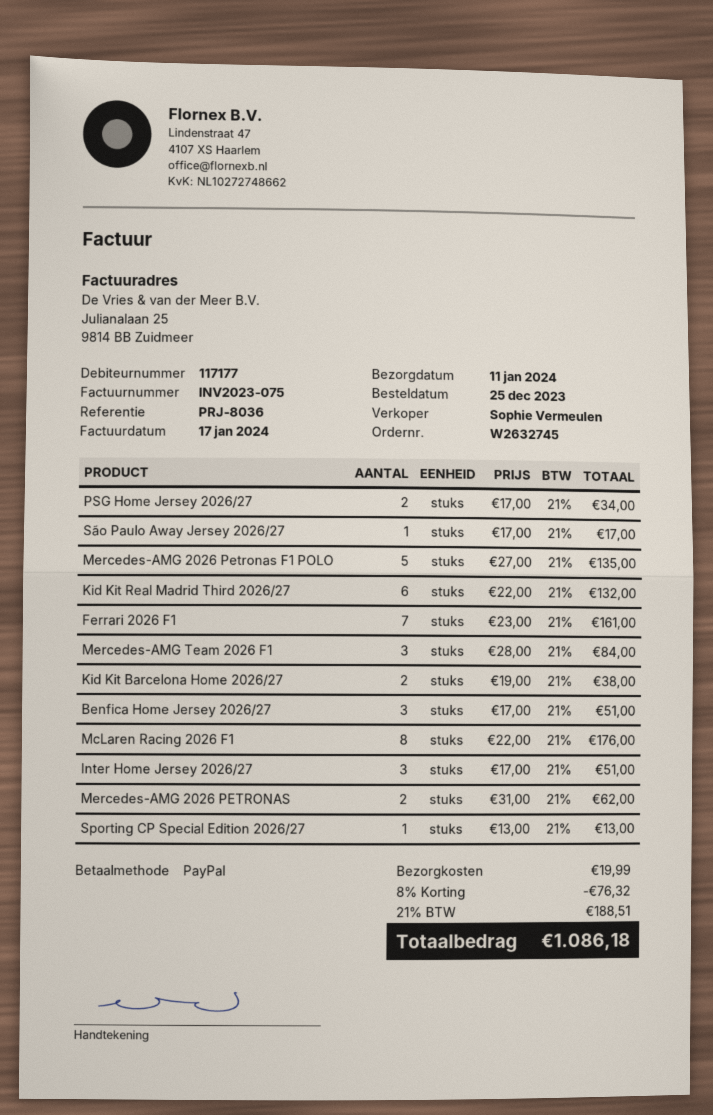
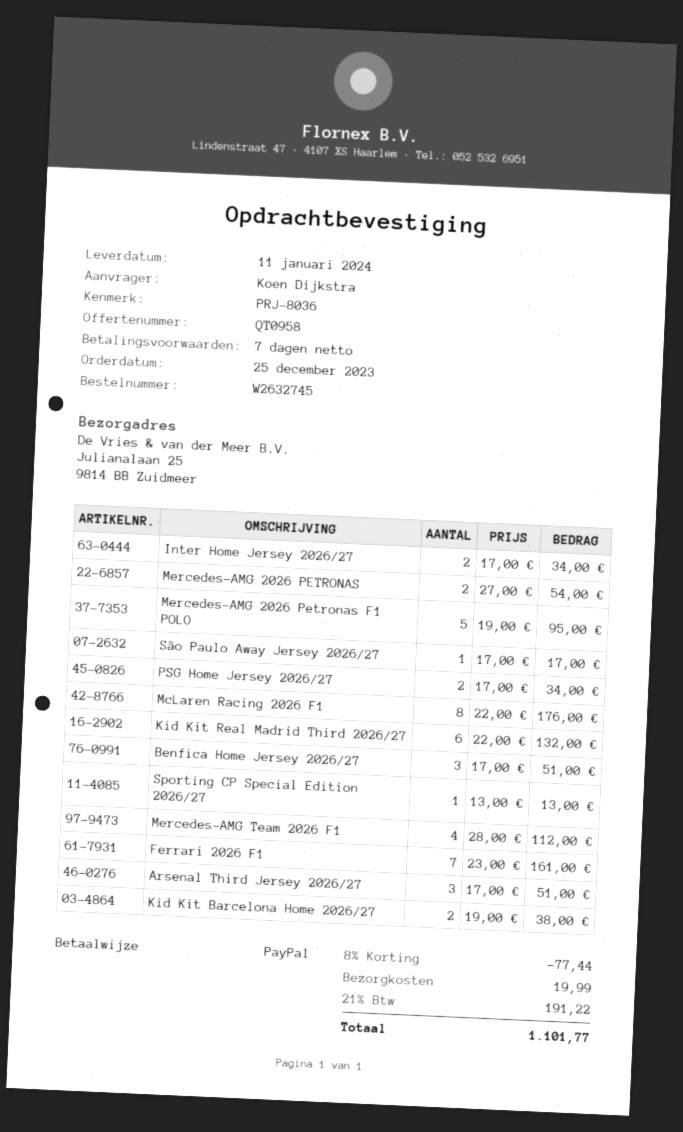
Mercedes-AMG 2026 Petronas F1 POLO: 5 x 27.00 = 135.00 -> 5 x 19.00 = 95.00
Mercedes-AMG Team 2026 F1: 3 x 28.00 = 84.00 -> 4 x 28.00 = 112.00
Inter Home Jersey 2026/27: 3 x 17.00 = 51.00 -> 2 x 17.00 = 34.00
Mercedes-AMG 2026 PETRONAS: 2 x 31.00 = 62.00 -> 2 x 27.00 = 54.00
Arsenal Third Jersey 2026/27: none -> 3 x 17.00 = 51.00
discount: 8% = 76.32 -> 8% = 77.44
tax: 21% = 188.51 -> 21% = 191.22
total: 1086.18 -> 1101.77

